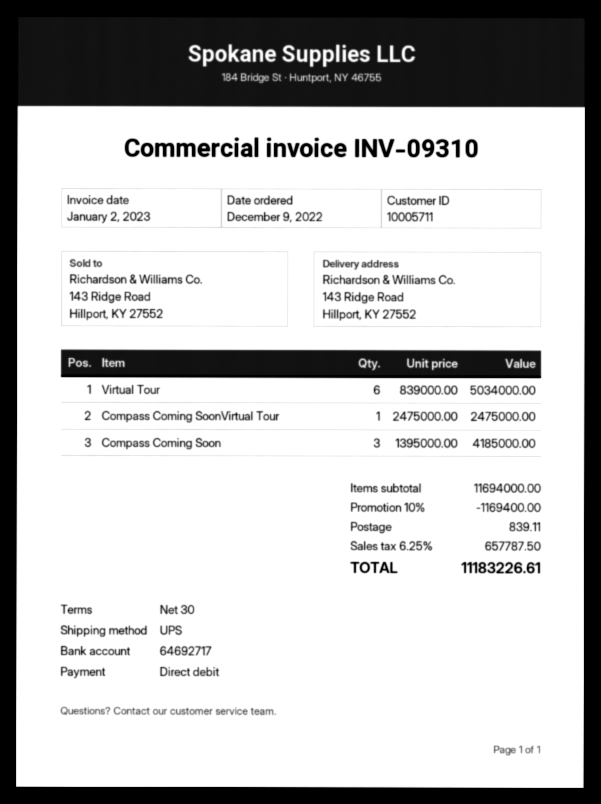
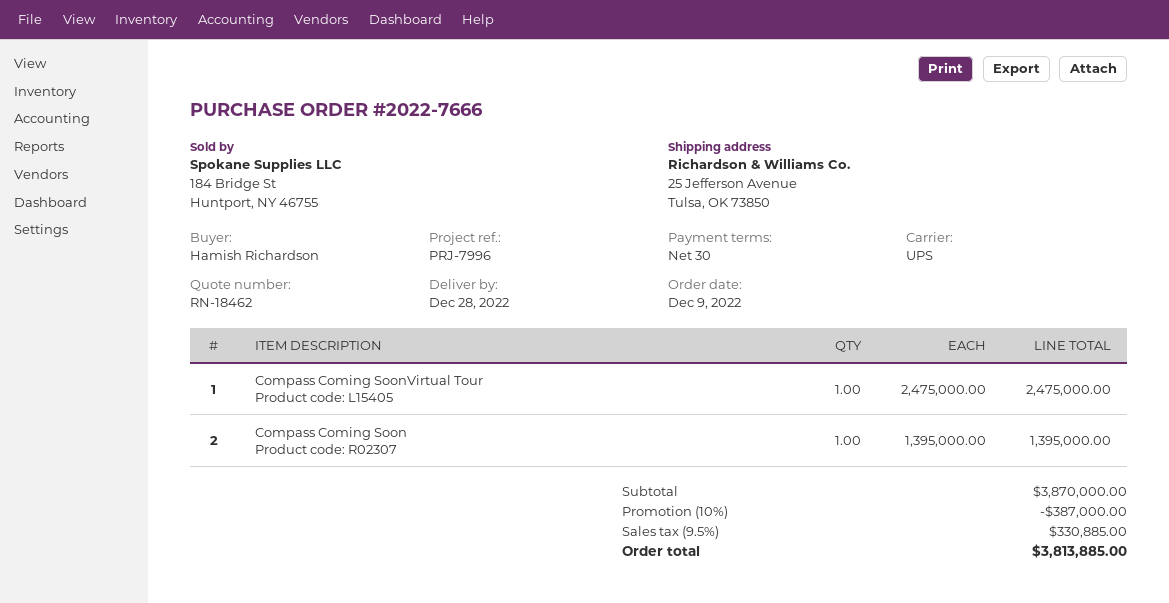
ship to: 143 Ridge Road, Hillport, KY 27552 -> 25 Jefferson Avenue, Tulsa, OK 73850
Virtual Tour: 6 x 839000.00 = 5034000.00 -> none
Compass Coming Soon: 3 x 1395000.00 = 4185000.00 -> 1 x 1395000.00 = 1395000.00
subtotal: 11694000.00 -> 3870000.00
discount: 10% = 1169400.00 -> 10% = 387000.00
shipping: 839.11 -> none
tax: 6.25% = 657787.50 -> 9.5% = 330885.00
total: 11183226.61 -> 3813885.00

